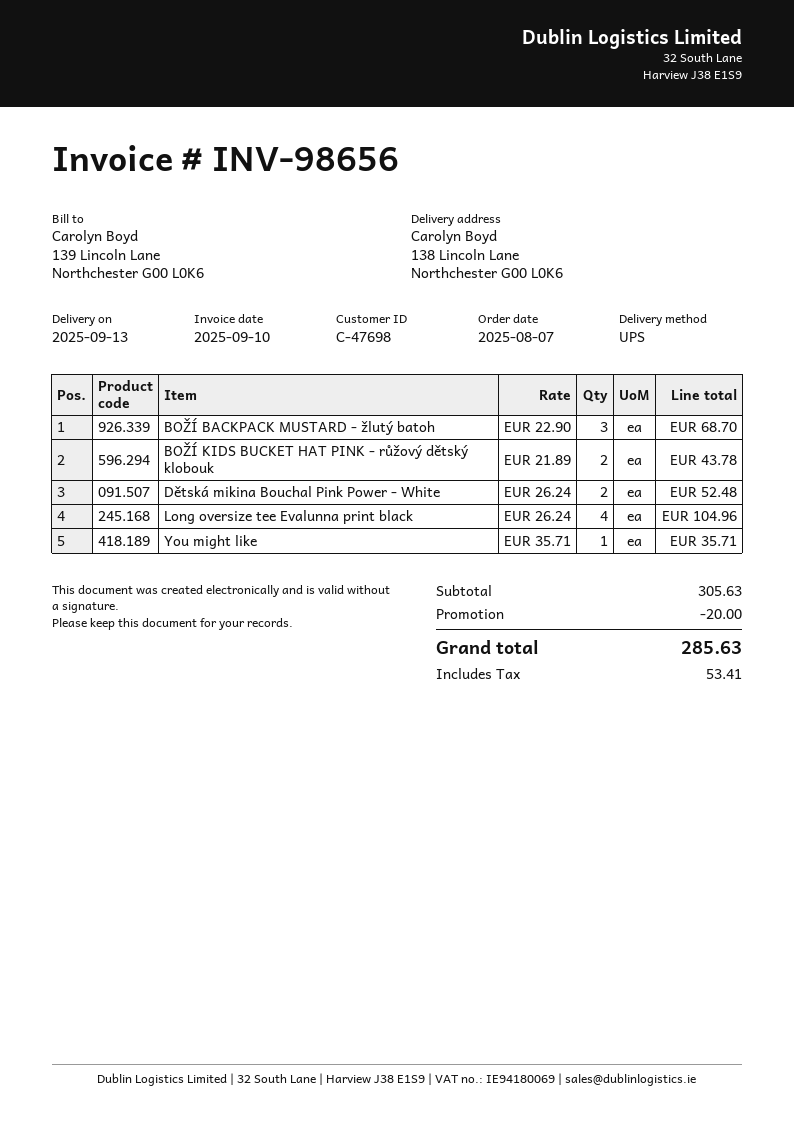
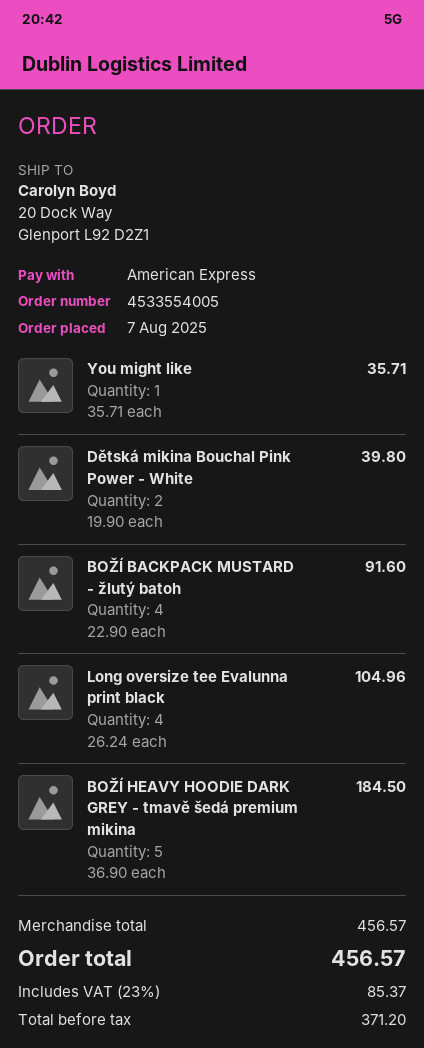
ship to: 138 Lincoln Lane, Northchester G00 L0K6 -> 20 Dock Way, Glenport L92 D2Z1
BOŽÍ BACKPACK MUSTARD - žlutý batoh: 3 x 22.90 = 68.70 -> 4 x 22.90 = 91.60
BOŽÍ KIDS BUCKET HAT PINK - růžový dětský klobouk: 2 x 21.89 = 43.78 -> none
Dětská mikina Bouchal Pink Power - White: 2 x 26.24 = 52.48 -> 2 x 19.90 = 39.80
BOŽÍ HEAVY HOODIE DARK GREY - tmavě šedá premium mikina: none -> 5 x 36.90 = 184.50
subtotal: 305.63 -> 456.57
discount: 20.00 -> none
tax: 53.41 -> 85.37
total: 285.63 -> 456.57

